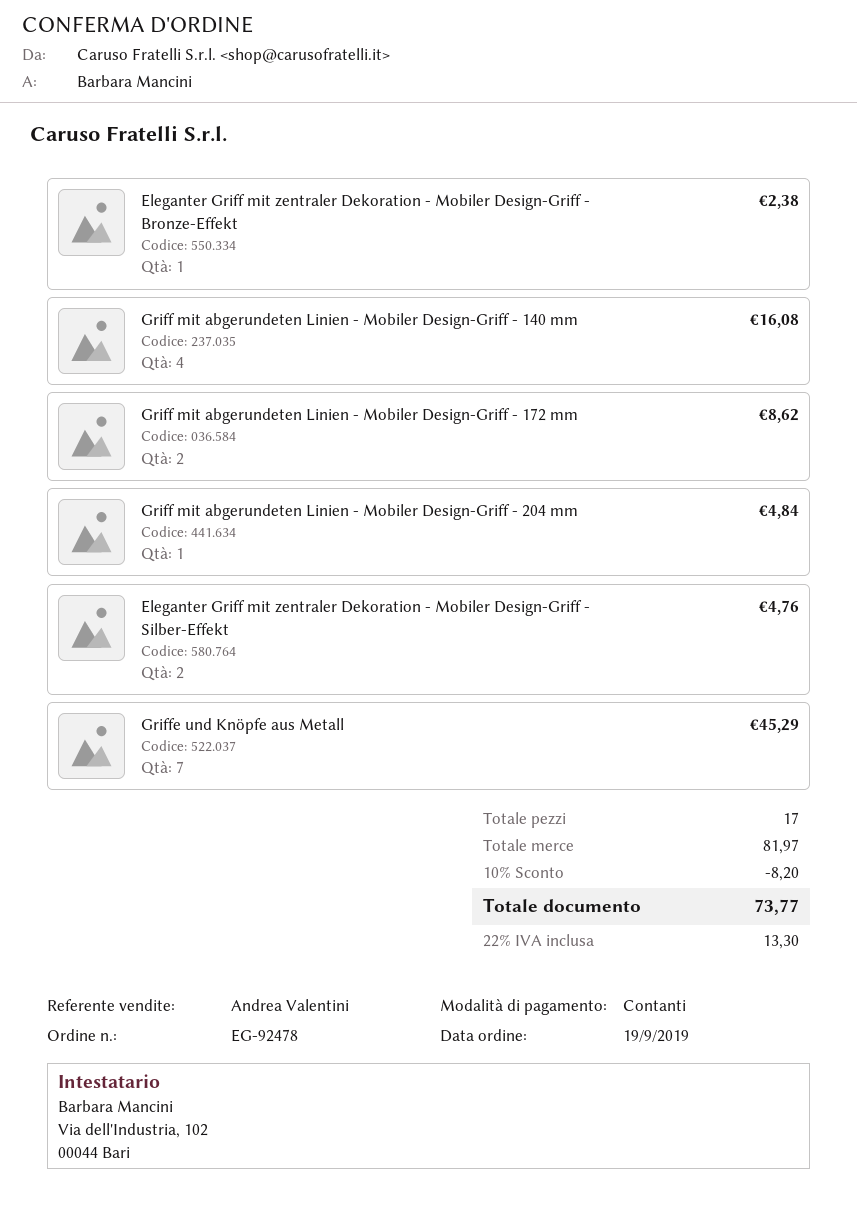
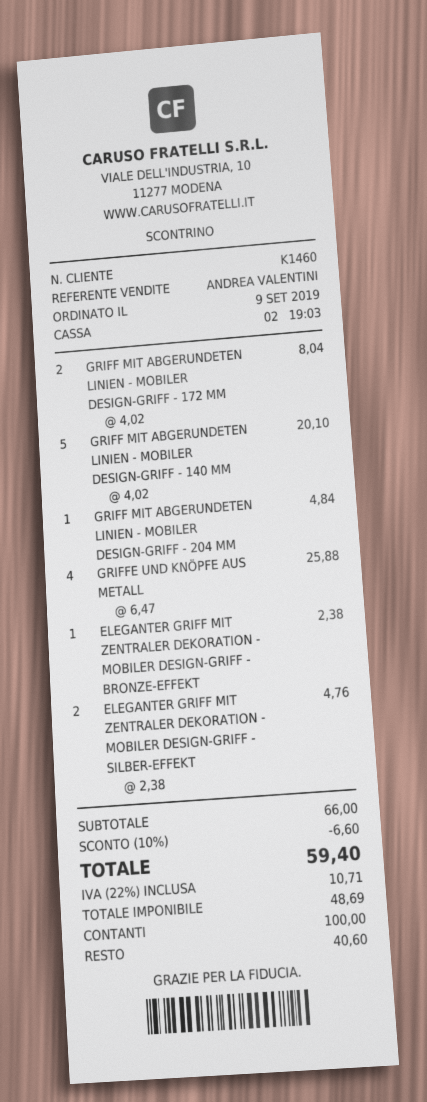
order date: 2019-09-19 -> 2019-09-09
Griff mit abgerundeten Linien - Mobiler Design-Griff - 140 mm: 4 for 16.08 -> 5 for 20.10
Griff mit abgerundeten Linien - Mobiler Design-Griff - 172 mm: 2 for 8.62 -> 2 for 8.04
Griffe und Knöpfe aus Metall: 7 for 45.29 -> 4 for 25.88
subtotal: 81.97 -> 66.00
discount: 10% = 8.20 -> 10% = 6.60
tax: 22% = 13.30 -> 22% = 10.71
total: 73.77 -> 59.40

